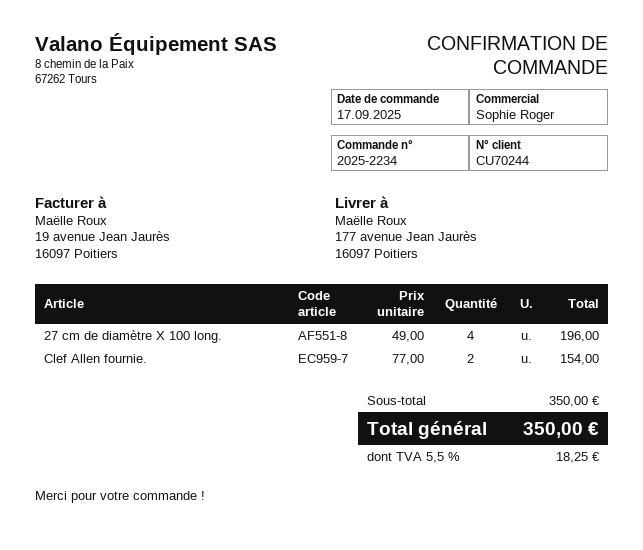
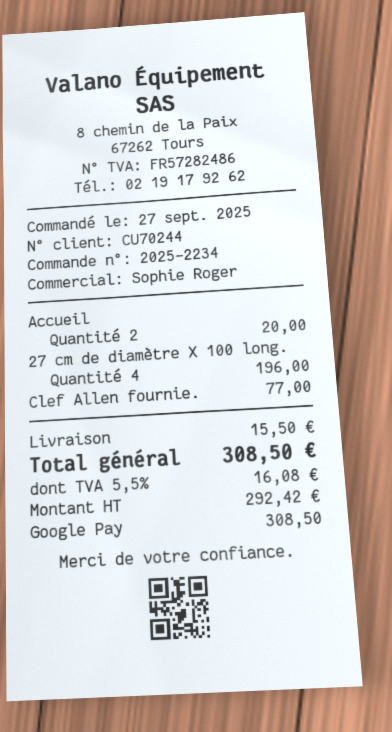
order date: 2025-09-17 -> 2025-09-27
Clef Allen fournie.: 2 for 154.00 -> 1 for 77.00
Accueil: none -> 2 for 20.00
shipping: none -> 15.50
tax: 5.5% = 18.25 -> 5.5% = 16.08
total: 350.00 -> 308.50

